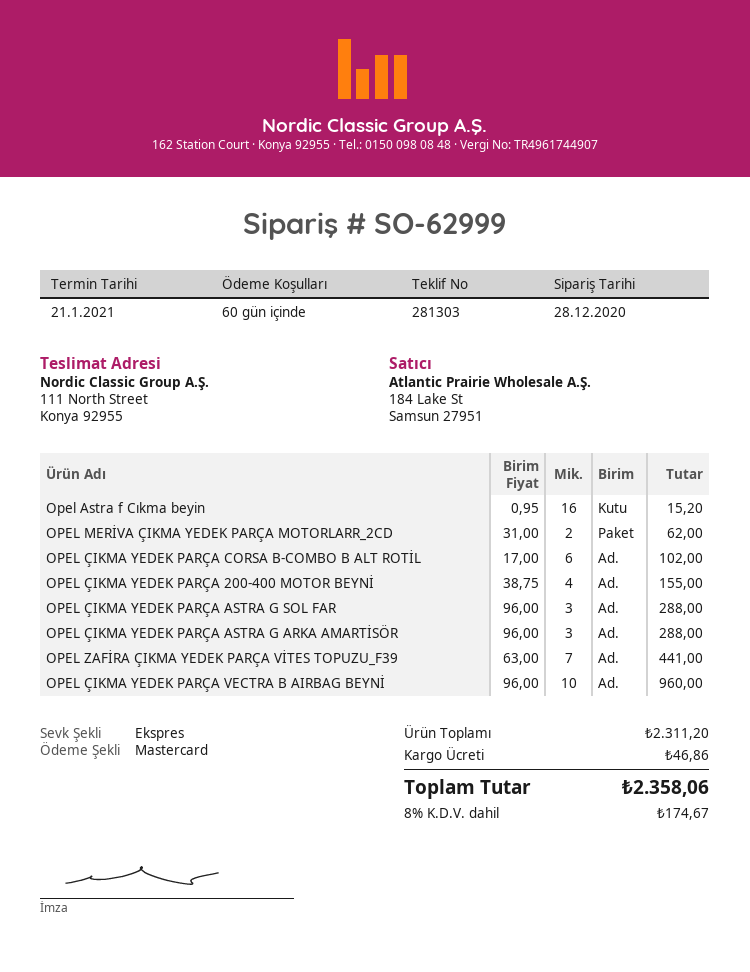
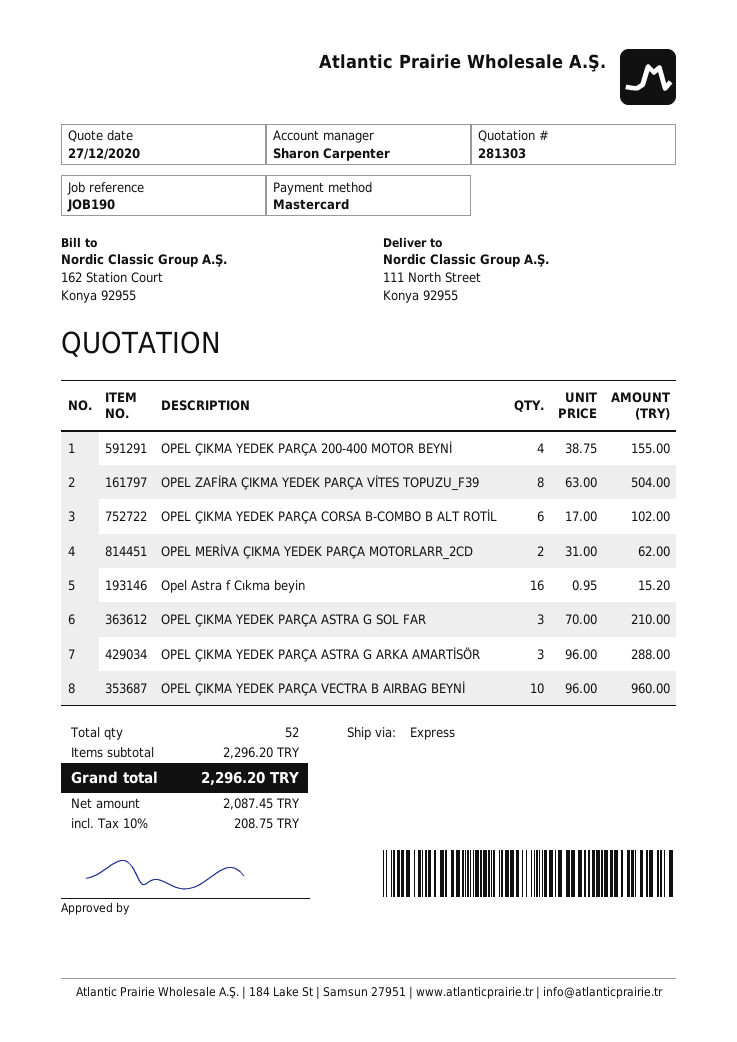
OPEL ÇIKMA YEDEK PARÇA ASTRA G SOL FAR: 3 x 96.00 = 288.00 -> 3 x 70.00 = 210.00
OPEL ZAFİRA ÇIKMA YEDEK PARÇA VİTES TOPUZU_F39: 7 x 63.00 = 441.00 -> 8 x 63.00 = 504.00
subtotal: 2311.20 -> 2296.20
shipping: 46.86 -> none
tax: 8% = 174.67 -> 10% = 208.75
total: 2358.06 -> 2296.20

